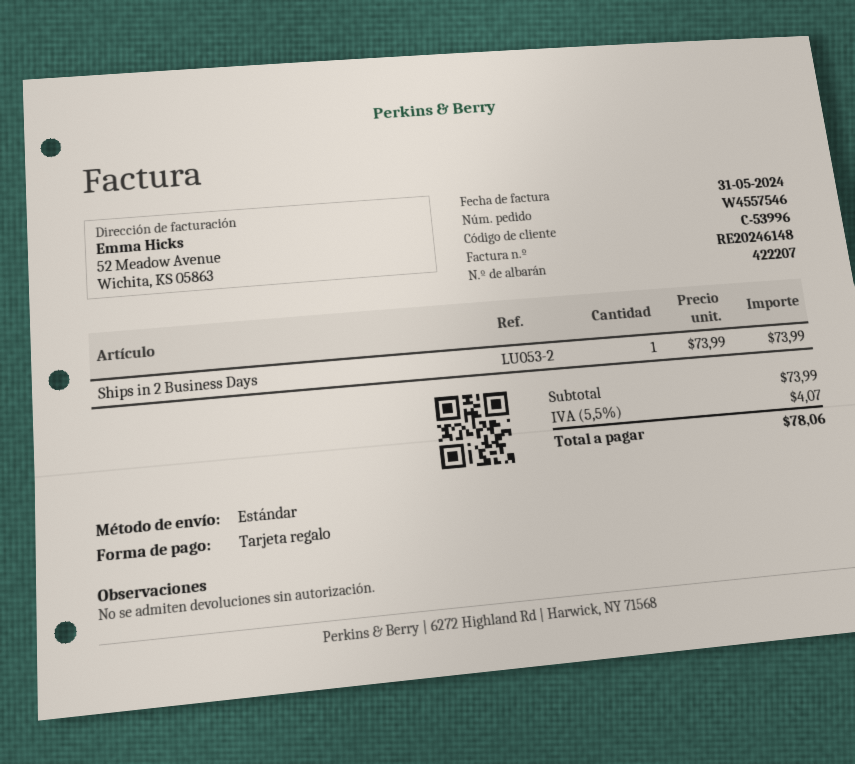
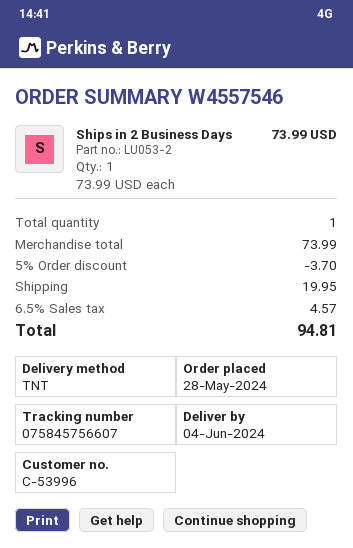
shipping method: standard -> TNT
discount: none -> 5% = 3.70
shipping: none -> 19.95
tax: 5.5% = 4.07 -> 6.5% = 4.57
total: 78.06 -> 94.81

